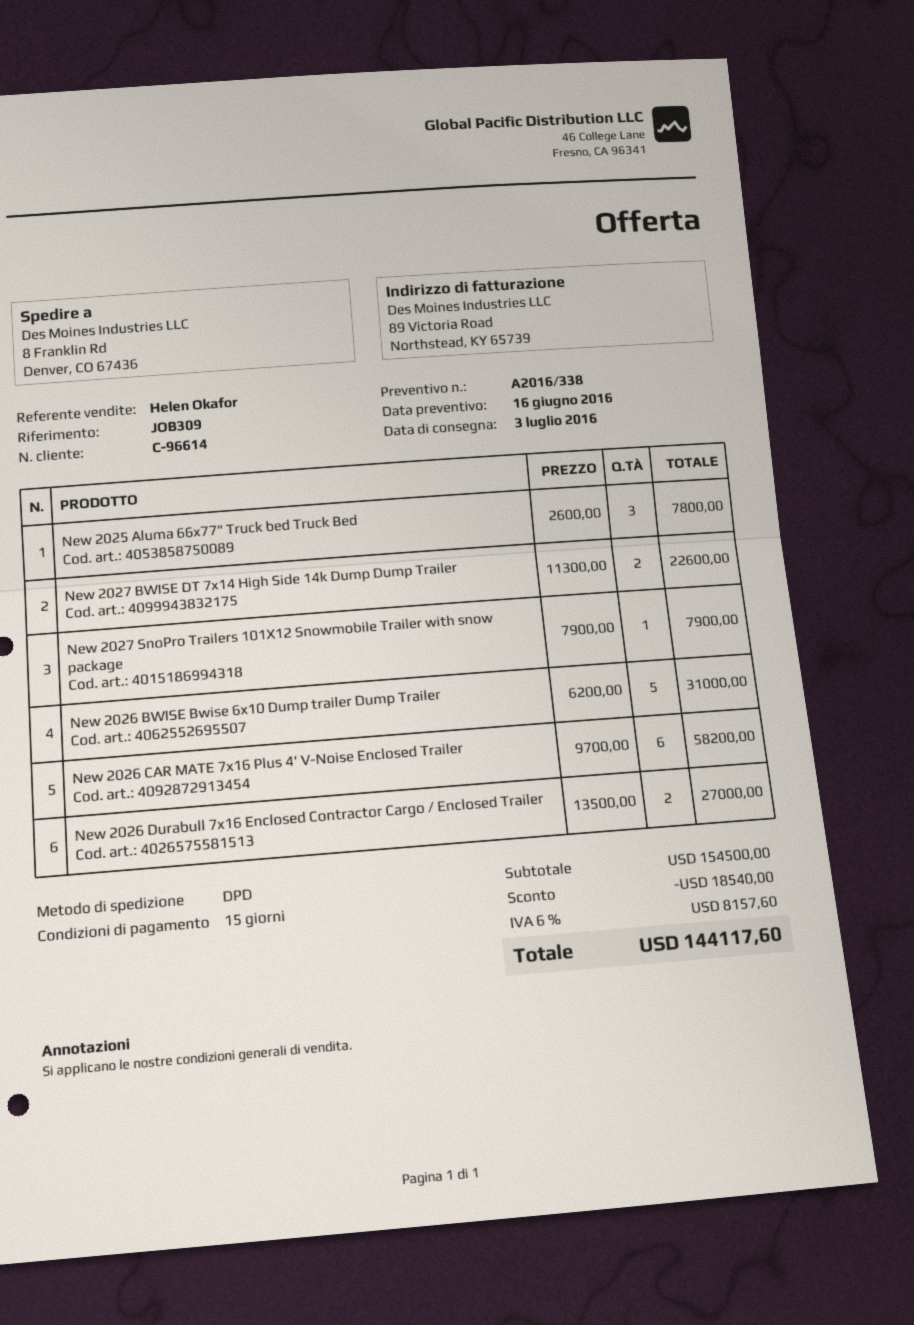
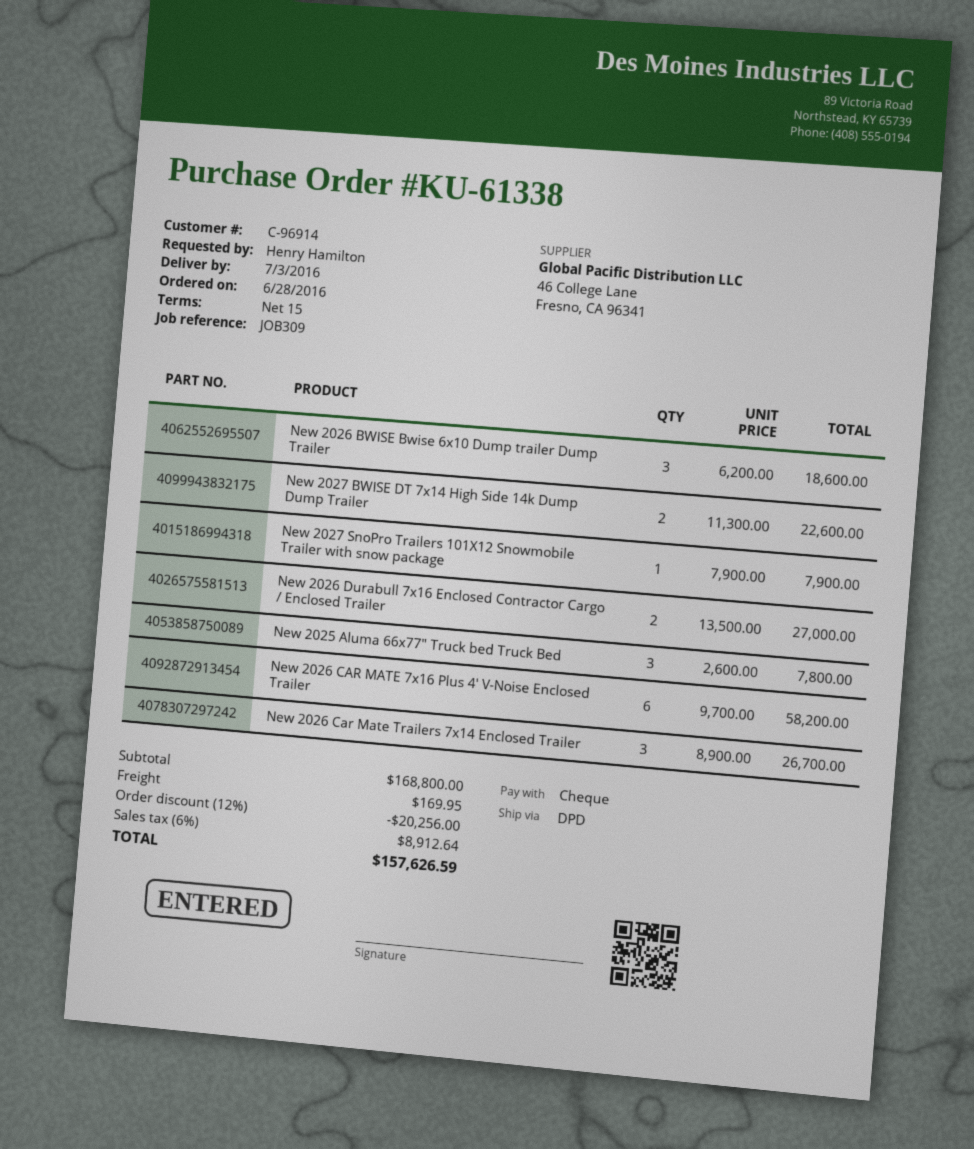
customer number: C-96614 -> C-96914
New 2026 BWISE Bwise 6x10 Dump trailer Dump Trailer: 5 x 6200.00 = 31000.00 -> 3 x 6200.00 = 18600.00
New 2026 Car Mate Trailers 7x14 Enclosed Trailer: none -> 3 x 8900.00 = 26700.00
subtotal: 154500.00 -> 168800.00
discount: 18540.00 -> 20256.00
shipping: none -> 169.95
tax: 6% = 8157.60 -> 6% = 8912.64
total: 144117.60 -> 157626.59

